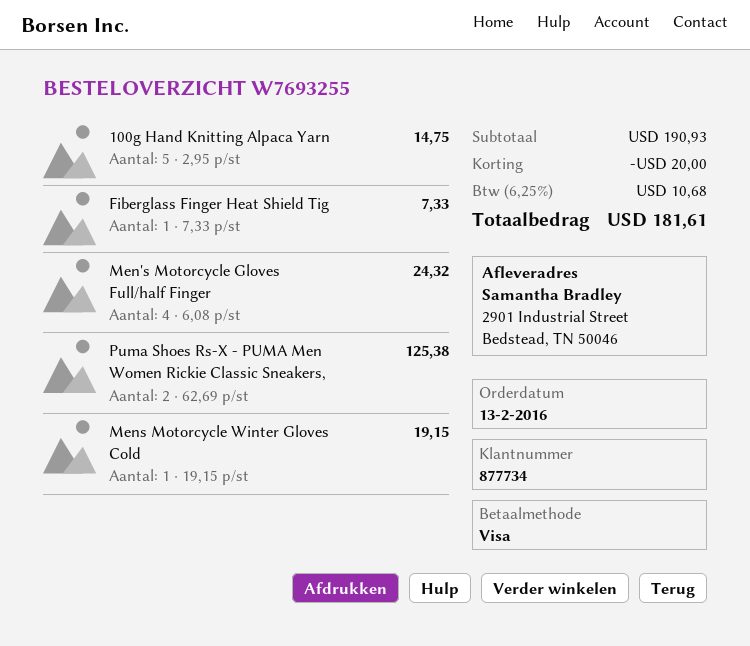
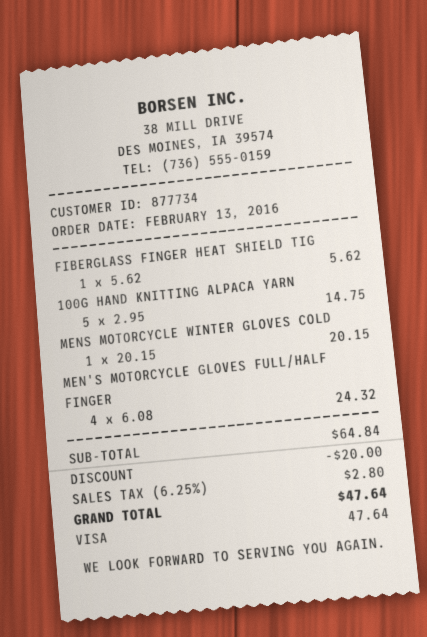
Fiberglass Finger Heat Shield Tig: 1 x 7.33 = 7.33 -> 1 x 5.62 = 5.62
Puma Shoes Rs-X - PUMA Men Women Rickie Classic Sneakers,: 2 x 62.69 = 125.38 -> none
Mens Motorcycle Winter Gloves Cold: 1 x 19.15 = 19.15 -> 1 x 20.15 = 20.15
subtotal: 190.93 -> 64.84
tax: 6.25% = 10.68 -> 6.25% = 2.80
total: 181.61 -> 47.64

